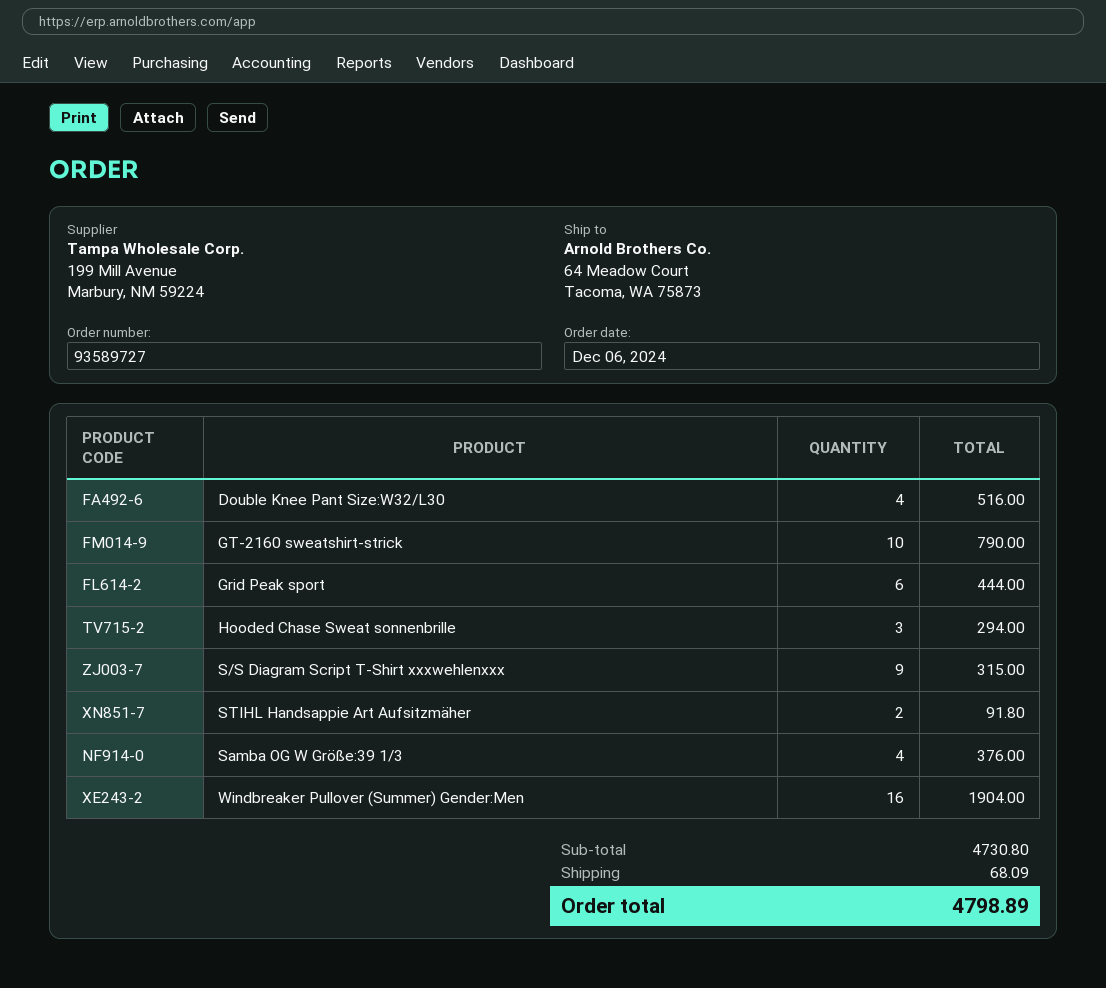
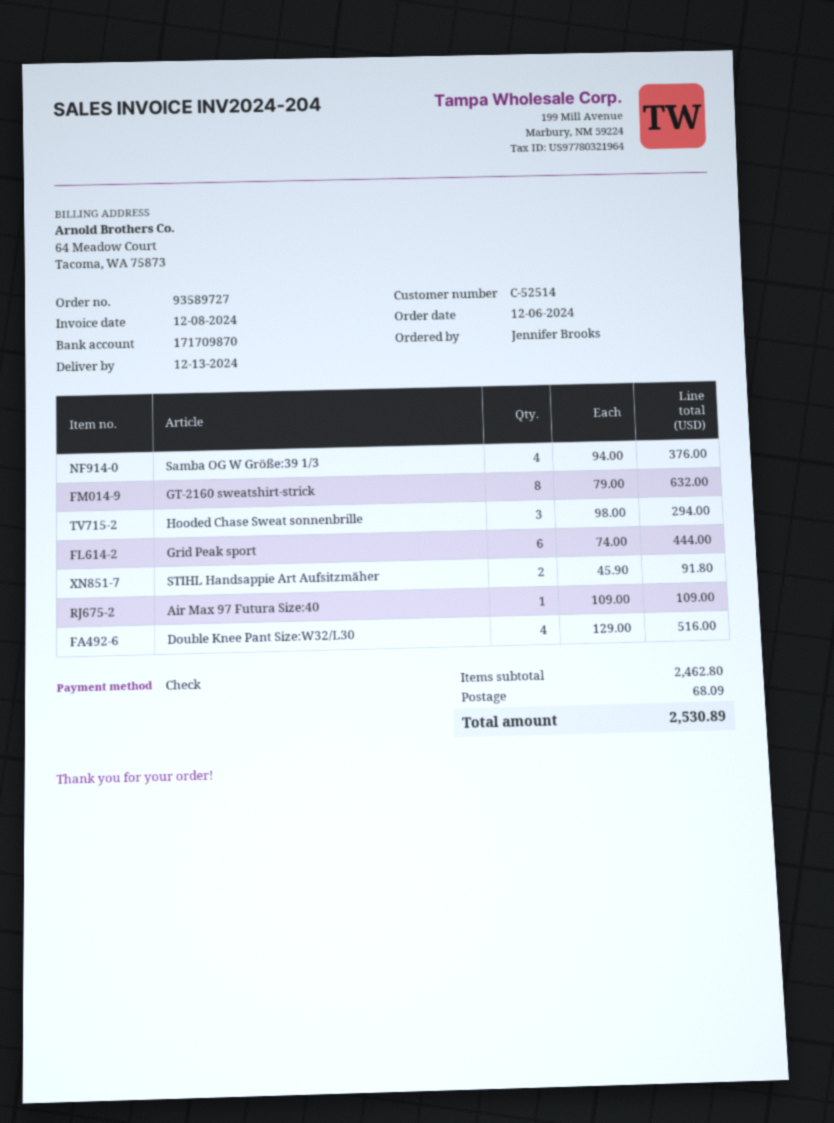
GT-2160 sweatshirt-strick: 10 for 790.00 -> 8 for 632.00
S/S Diagram Script T-Shirt xxxwehlenxxx: 9 for 315.00 -> none
Windbreaker Pullover (Summer) Gender:Men: 16 for 1904.00 -> none
Air Max 97 Futura Size:40: none -> 1 for 109.00
subtotal: 4730.80 -> 2462.80
total: 4798.89 -> 2530.89

